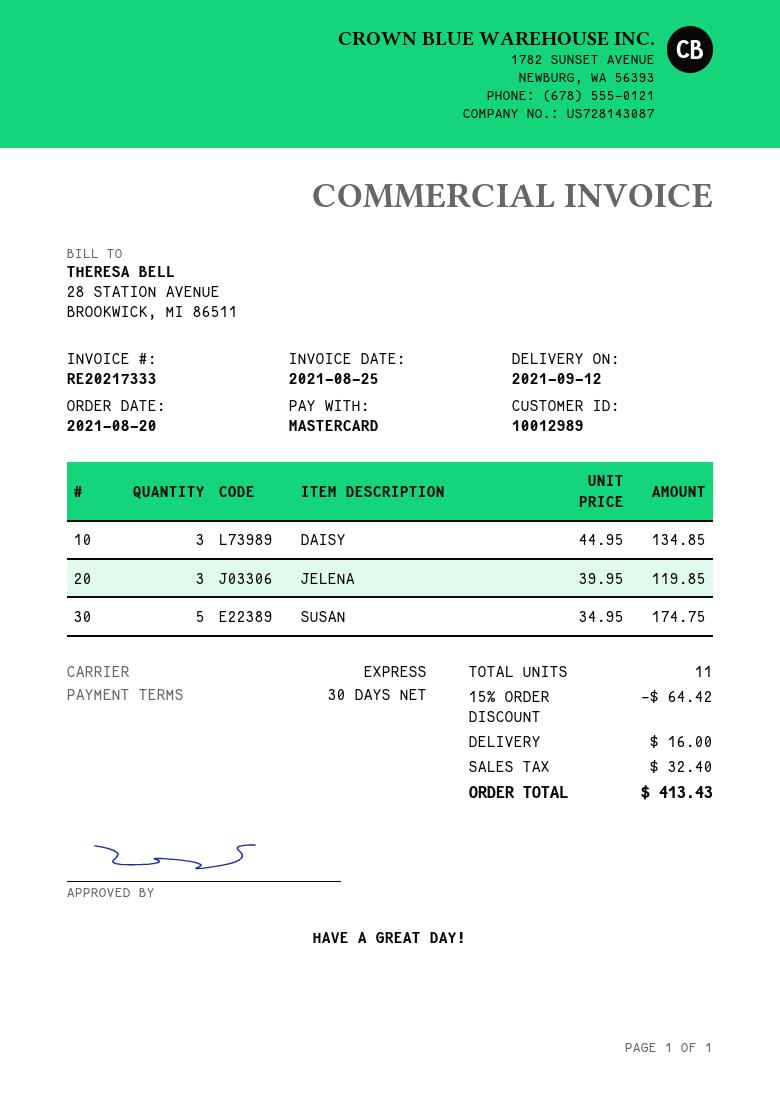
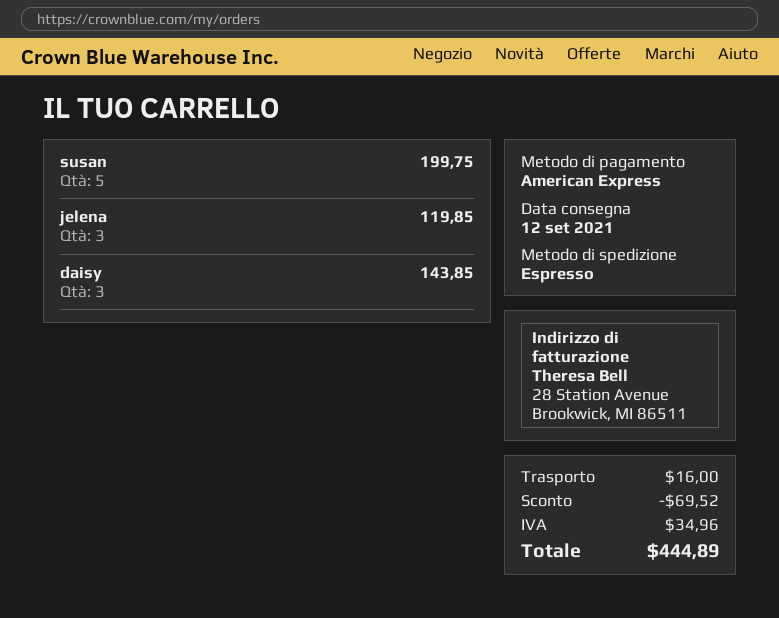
payment method: Mastercard -> American Express
DAISY: 3 for 134.85 -> 3 for 143.85
SUSAN: 5 for 174.75 -> 5 for 199.75
discount: 64.42 -> 69.52
tax: 32.40 -> 34.96
total: 413.43 -> 444.89

